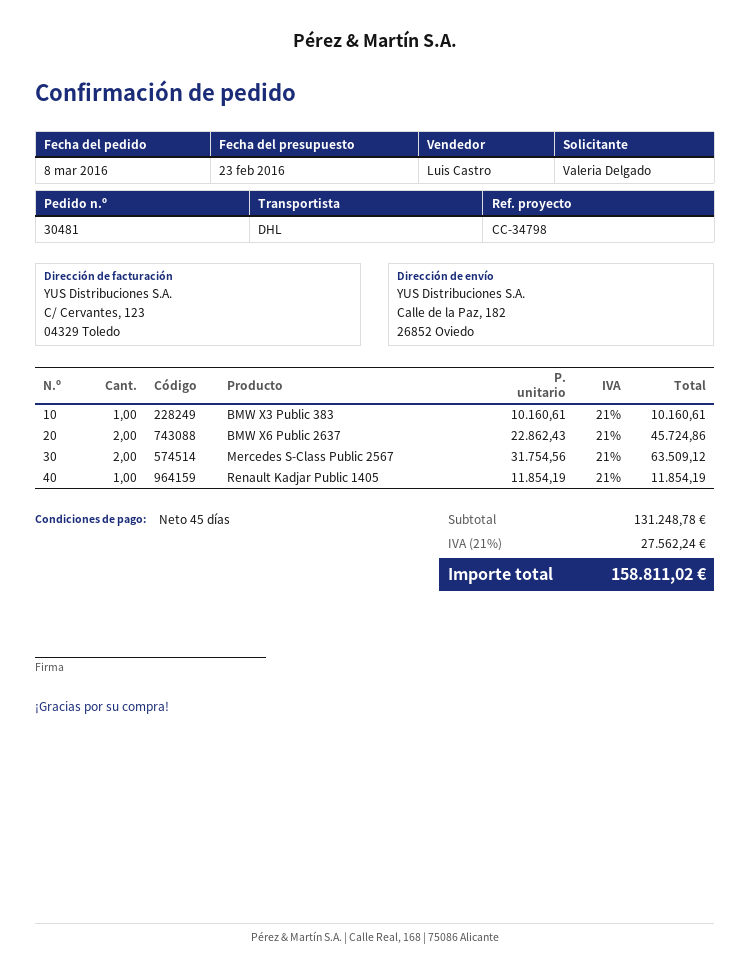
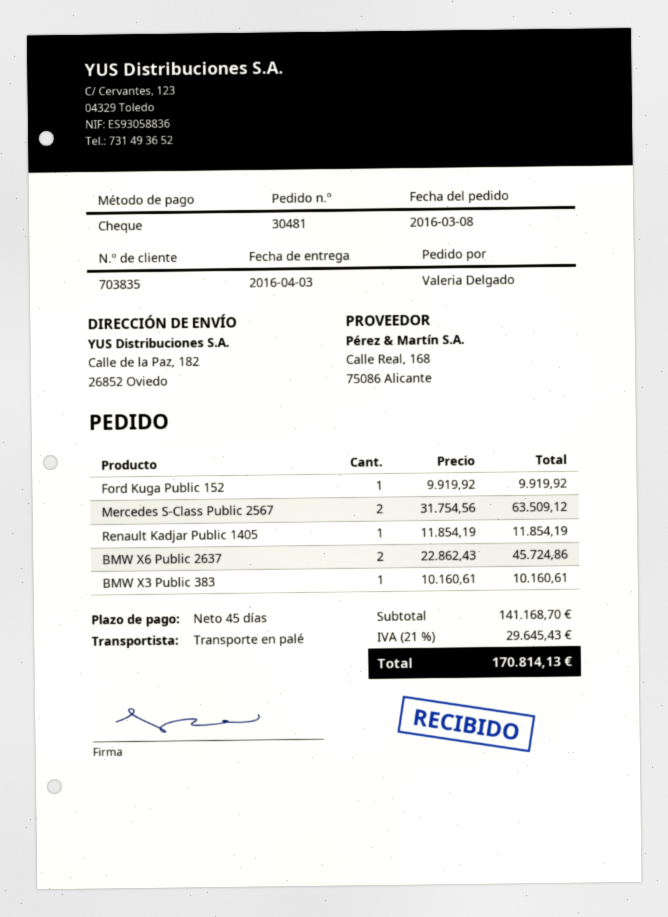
shipping method: DHL -> pallet freight
Ford Kuga Public 152: none -> 1 x 9919.92 = 9919.92
subtotal: 131248.78 -> 141168.70
tax: 21% = 27562.24 -> 21% = 29645.43
total: 158811.02 -> 170814.13

